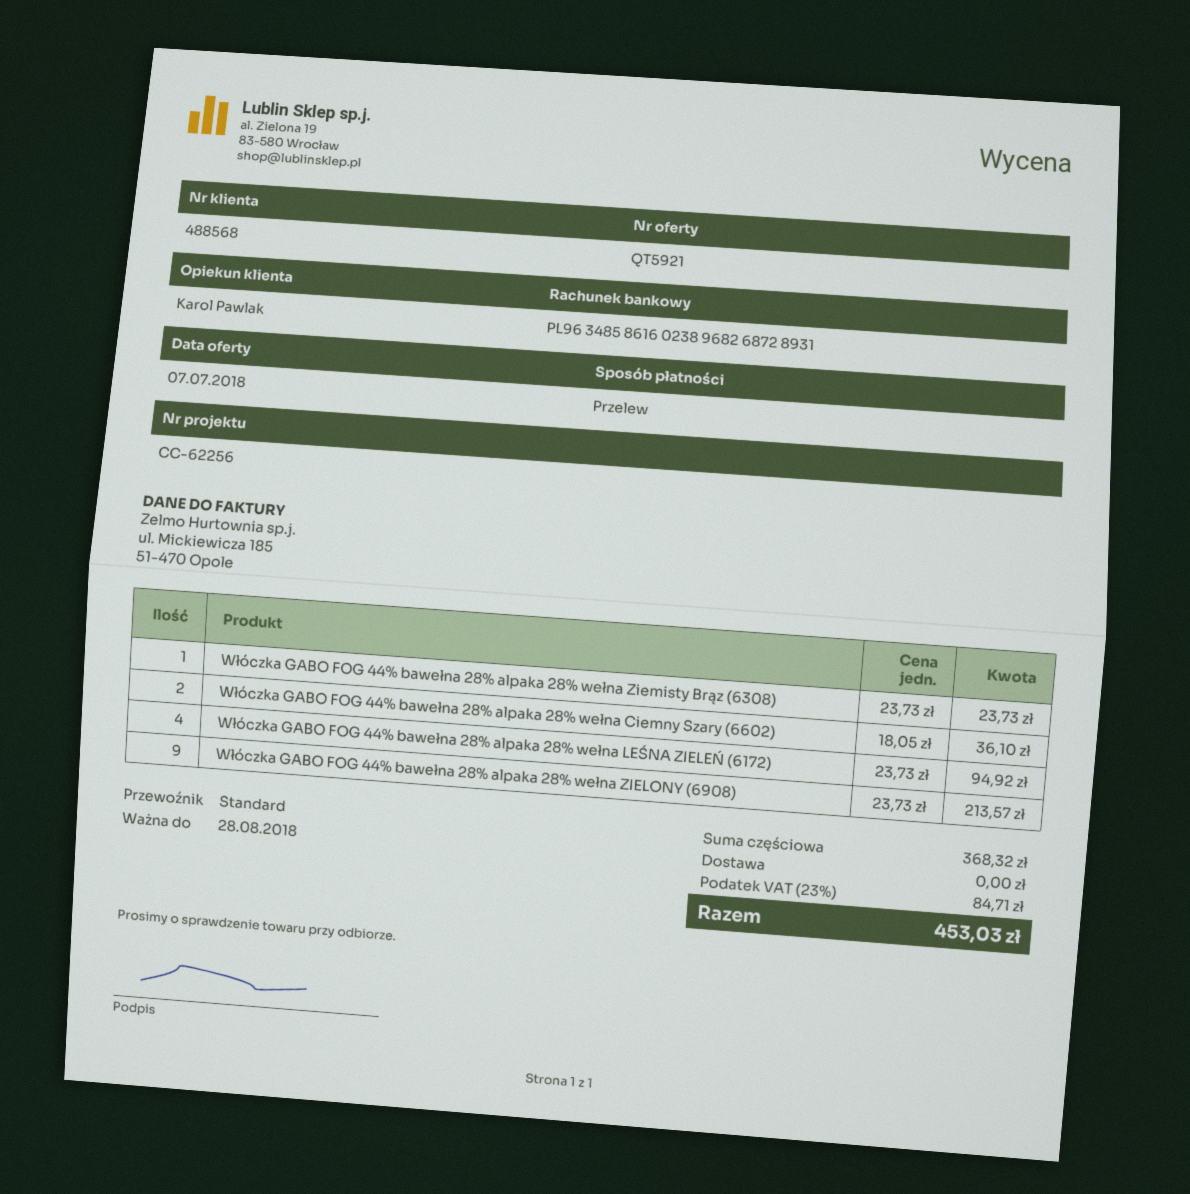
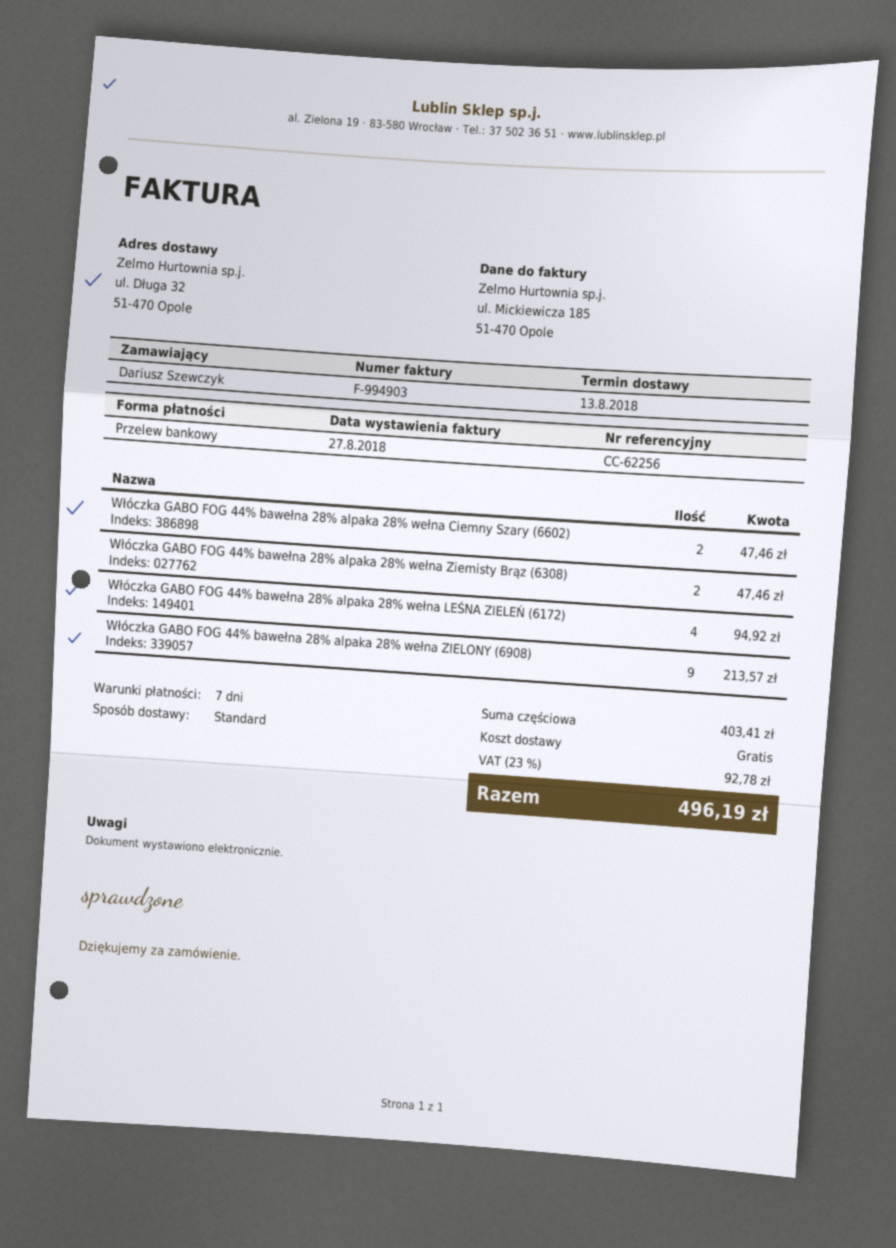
Włóczka GABO FOG 44% bawełna 28% alpaka 28% wełna Ziemisty Brąz (6308): 1 for 23.73 -> 2 for 47.46
Włóczka GABO FOG 44% bawełna 28% alpaka 28% wełna Ciemny Szary (6602): 2 for 36.10 -> 2 for 47.46
subtotal: 368.32 -> 403.41
tax: 23% = 84.71 -> 23% = 92.78
total: 453.03 -> 496.19

